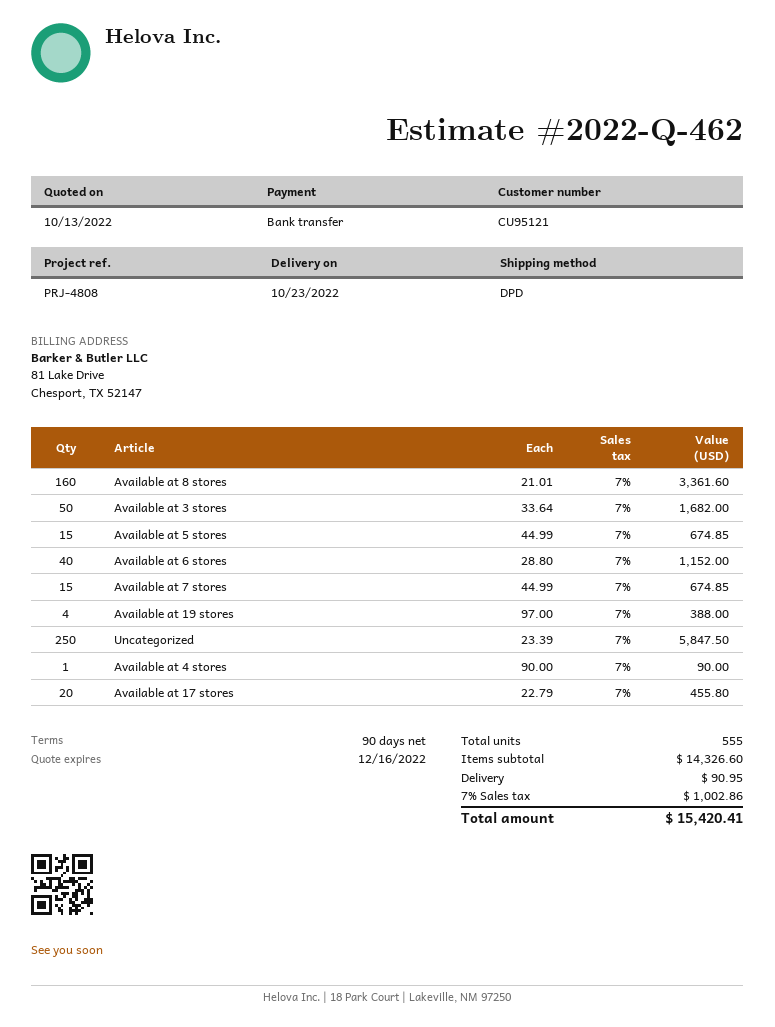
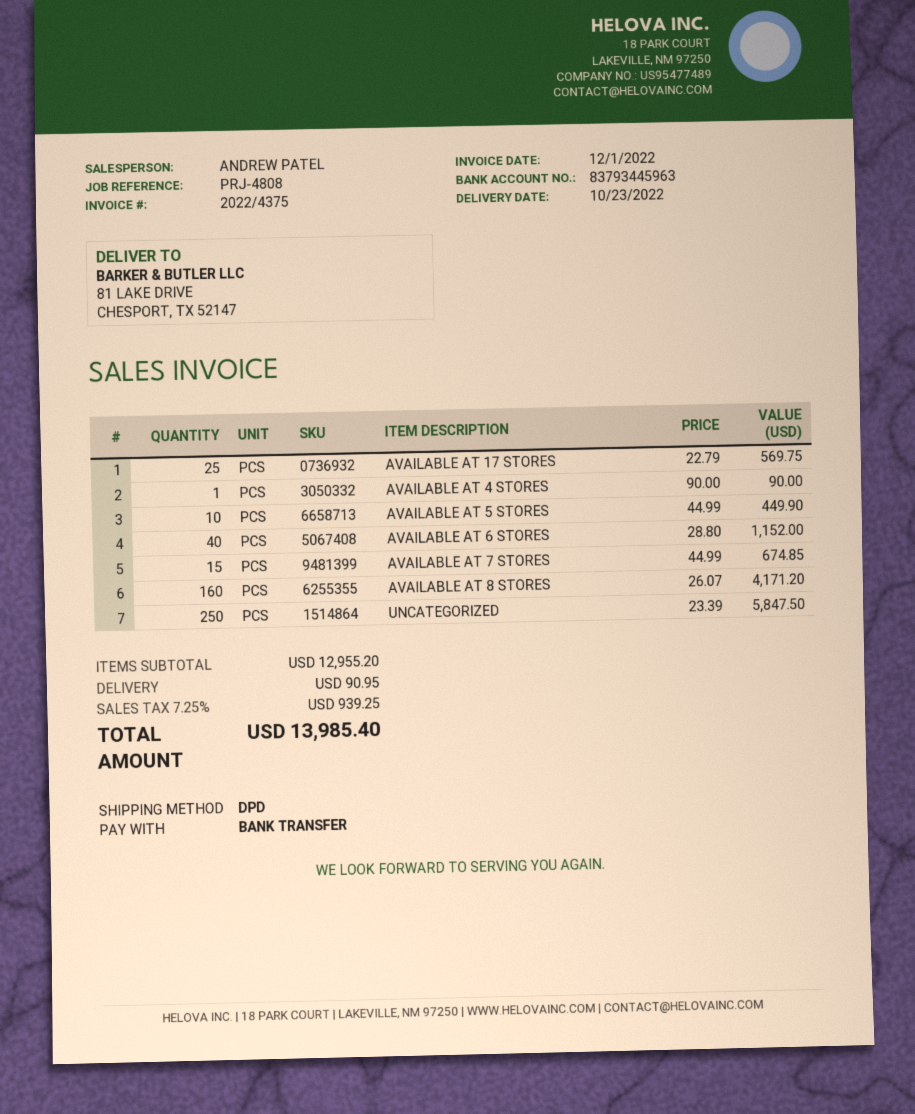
Available at 8 stores: 160 x 21.01 = 3361.60 -> 160 x 26.07 = 4171.20
Available at 3 stores: 50 x 33.64 = 1682.00 -> none
Available at 5 stores: 15 x 44.99 = 674.85 -> 10 x 44.99 = 449.90
Available at 19 stores: 4 x 97.00 = 388.00 -> none
Available at 17 stores: 20 x 22.79 = 455.80 -> 25 x 22.79 = 569.75
subtotal: 14326.60 -> 12955.20
tax: 7% = 1002.86 -> 7.25% = 939.25
total: 15420.41 -> 13985.40

